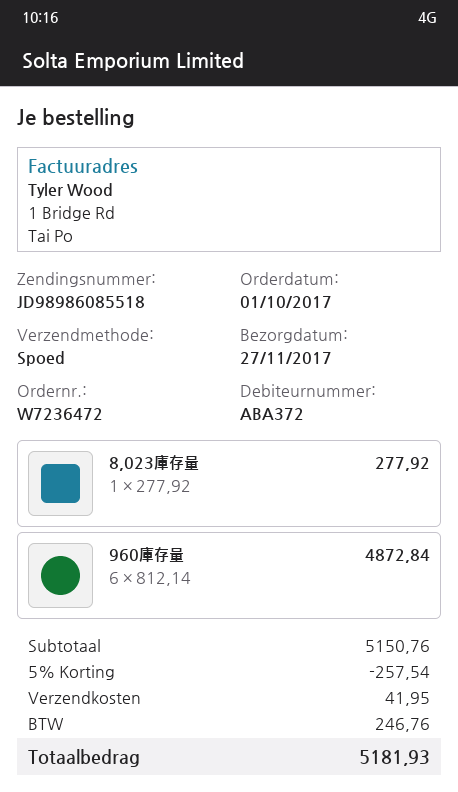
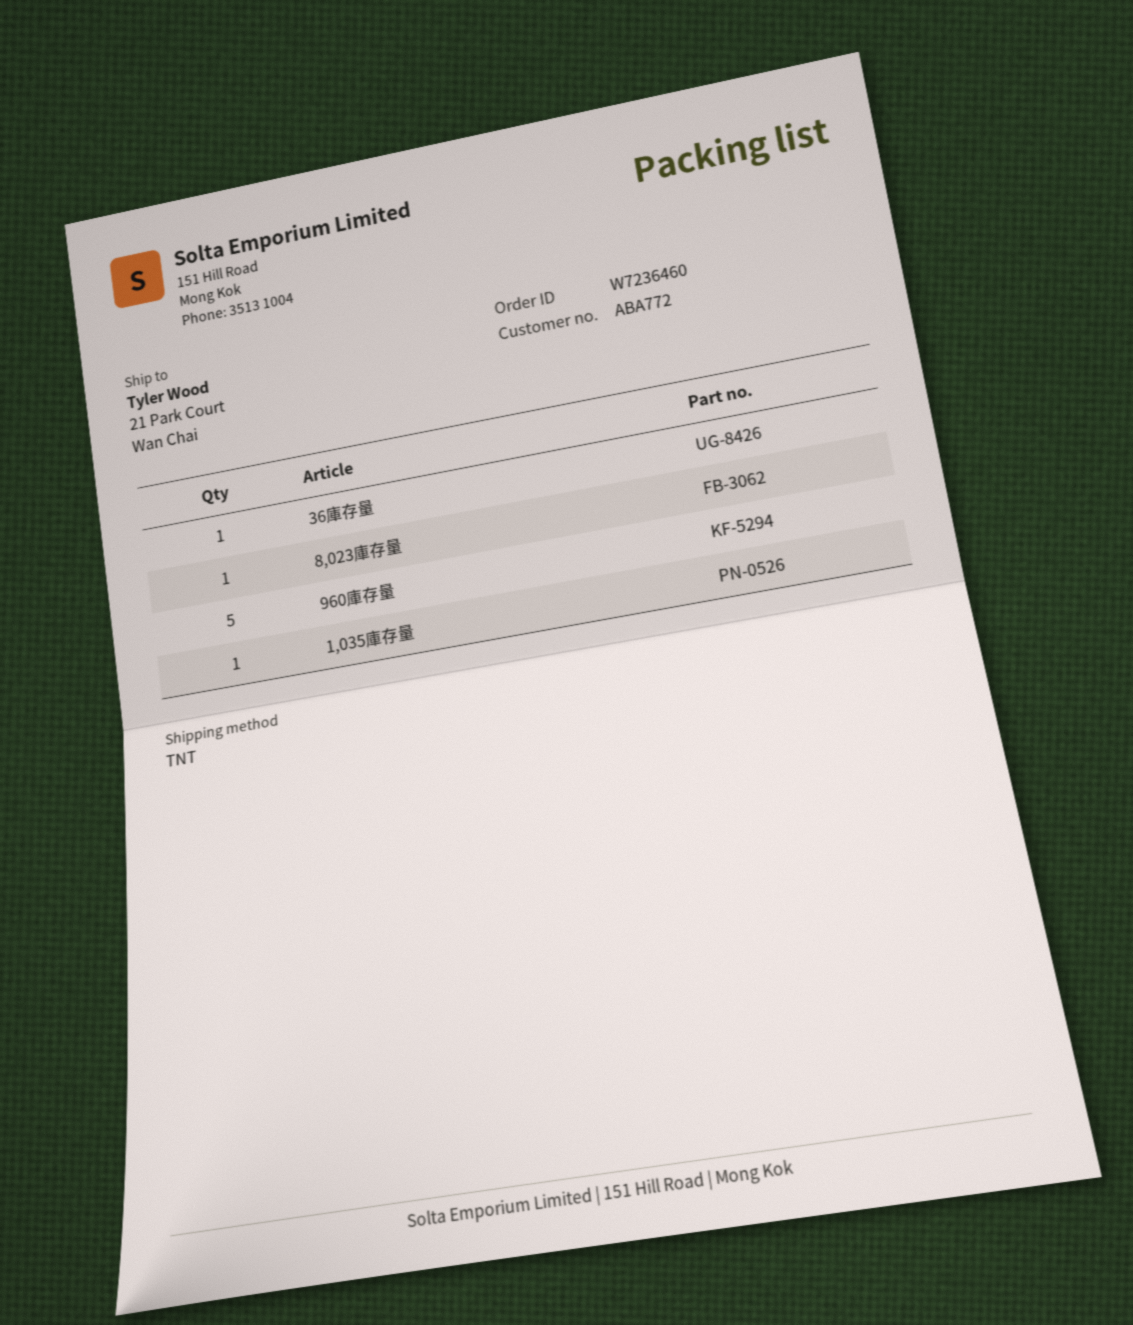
order number: W7236472 -> W7236460
customer number: ABA372 -> ABA772
shipping method: express -> TNT
960庫存量: 6 -> 5
36庫存量: none -> 1
1,035庫存量: none -> 1

